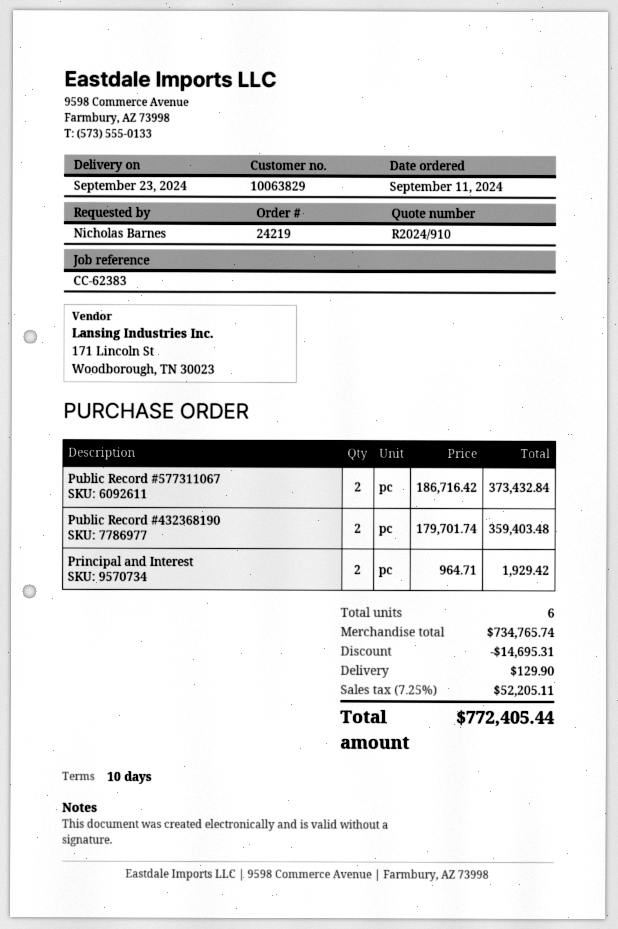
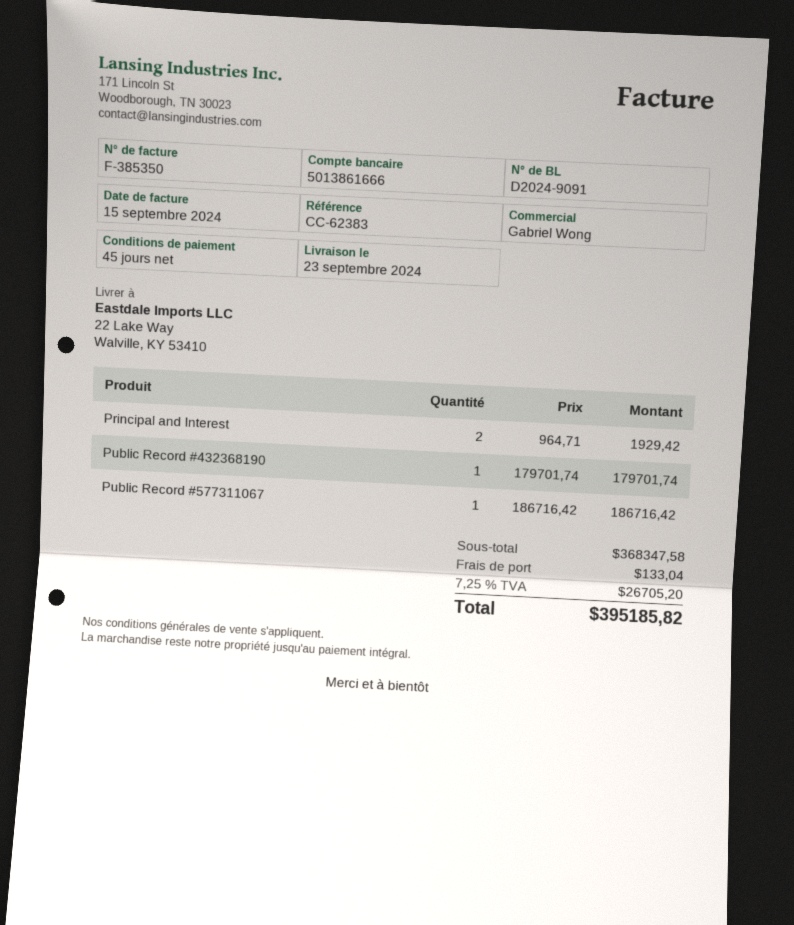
payment terms: 10 days -> 45 days
Public Record #577311067: 2 x 186716.42 = 373432.84 -> 1 x 186716.42 = 186716.42
Public Record #432368190: 2 x 179701.74 = 359403.48 -> 1 x 179701.74 = 179701.74
subtotal: 734765.74 -> 368347.58
discount: 14695.31 -> none
shipping: 129.90 -> 133.04
tax: 7.25% = 52205.11 -> 7.25% = 26705.20
total: 772405.44 -> 395185.82

